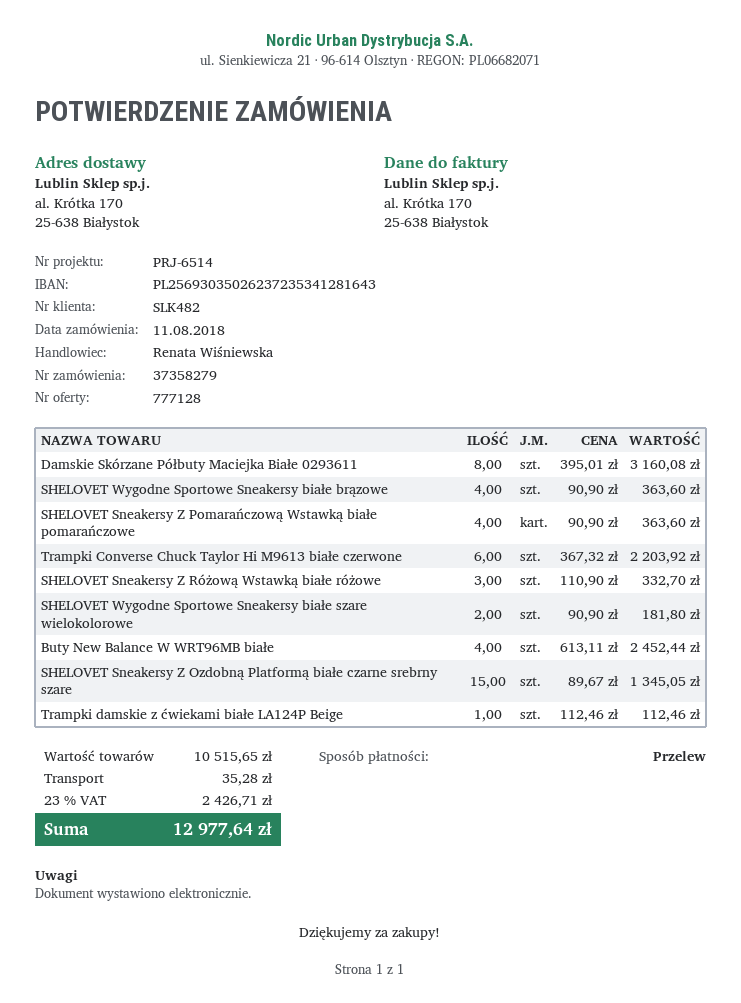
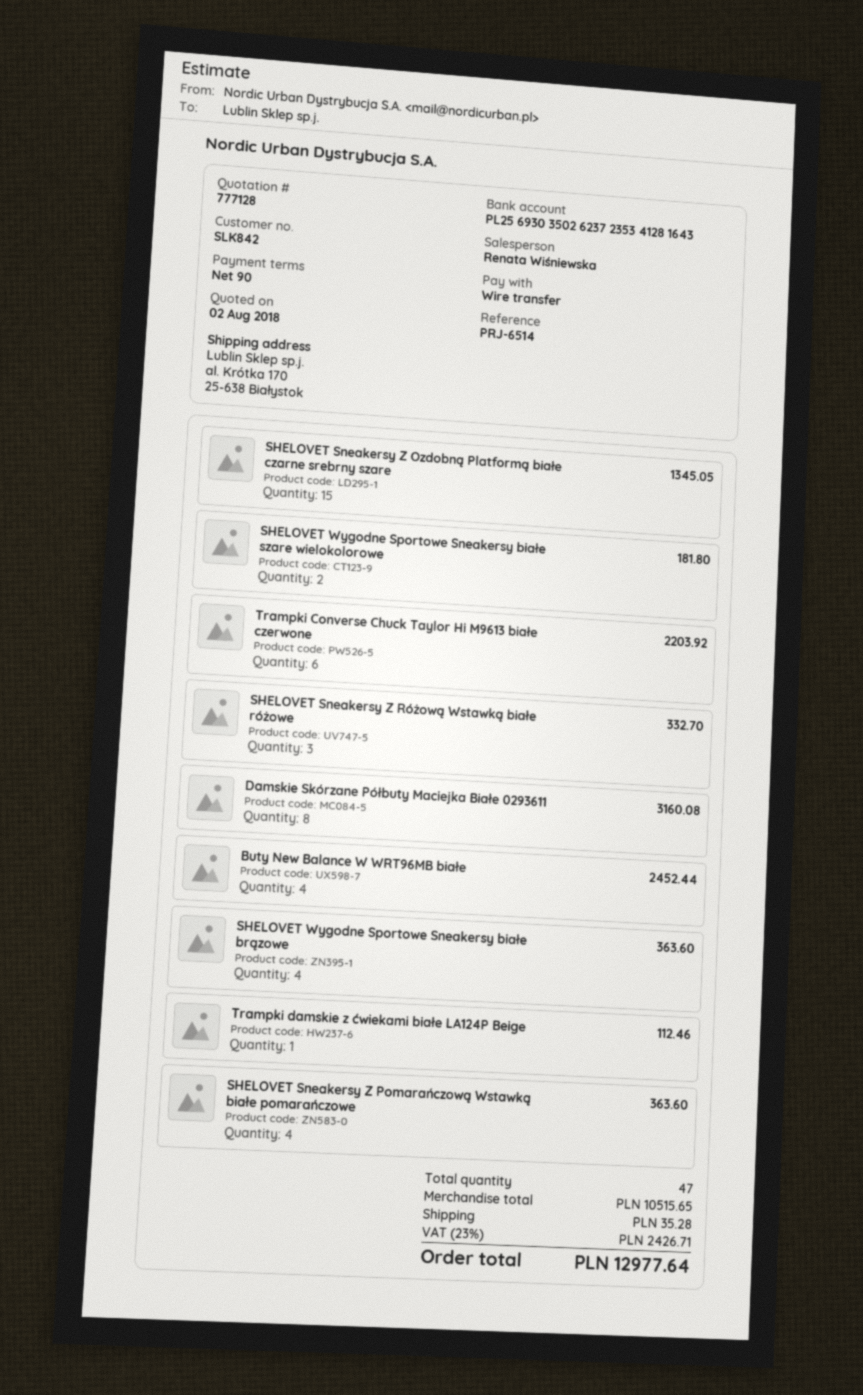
customer number: SLK482 -> SLK842

